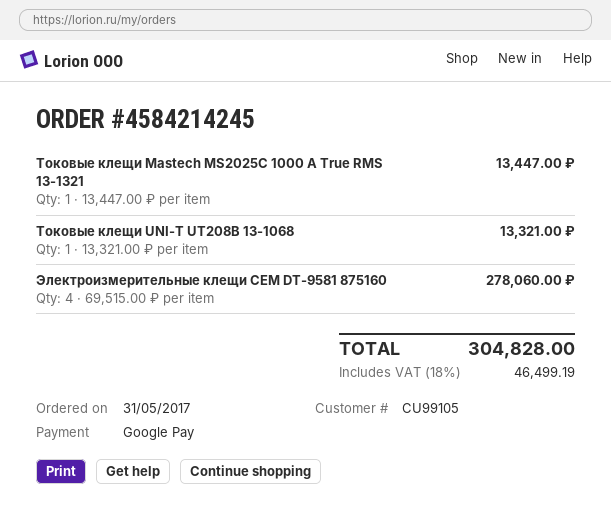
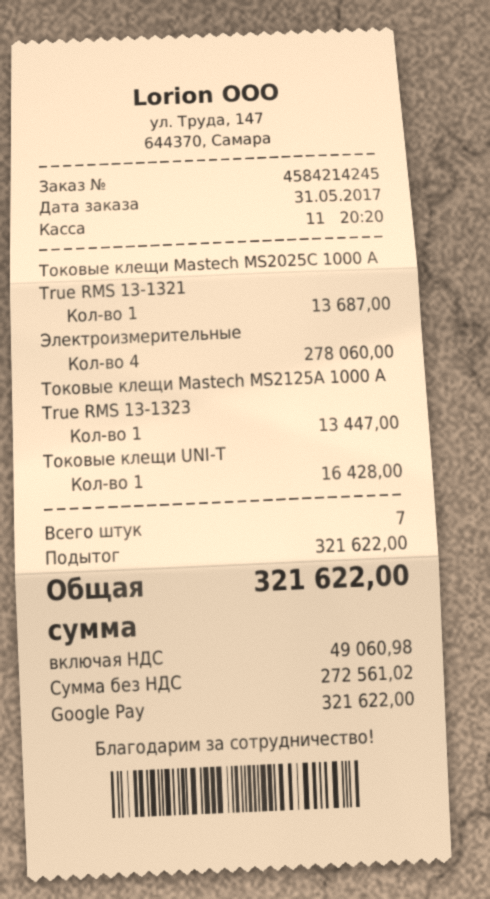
Токовые клещи Mastech MS2025C 1000 А True RMS 13-1321: 1 for 13447.00 -> 1 for 13687.00
Токовые клещи UNI-T UT208B 13-1068: 1 for 13321.00 -> 1 for 16428.00
Токовые клещи Mastech MS2125A 1000 А True RMS 13-1323: none -> 1 for 13447.00
tax: 46499.19 -> 49060.98
total: 304828.00 -> 321622.00

